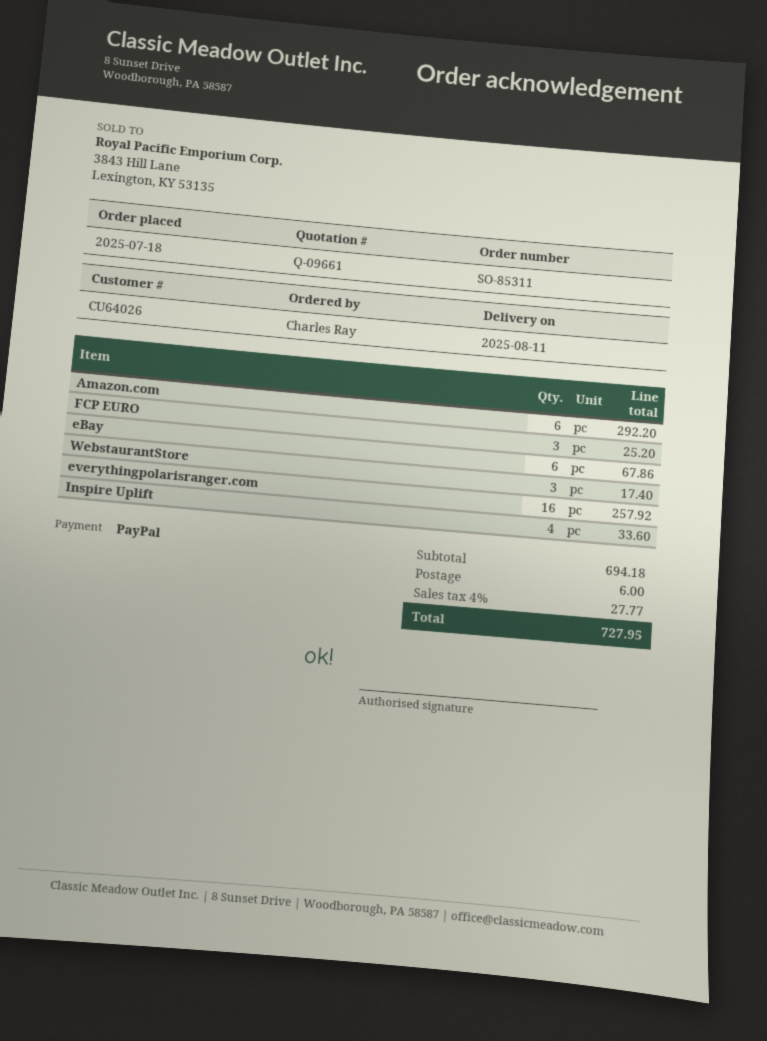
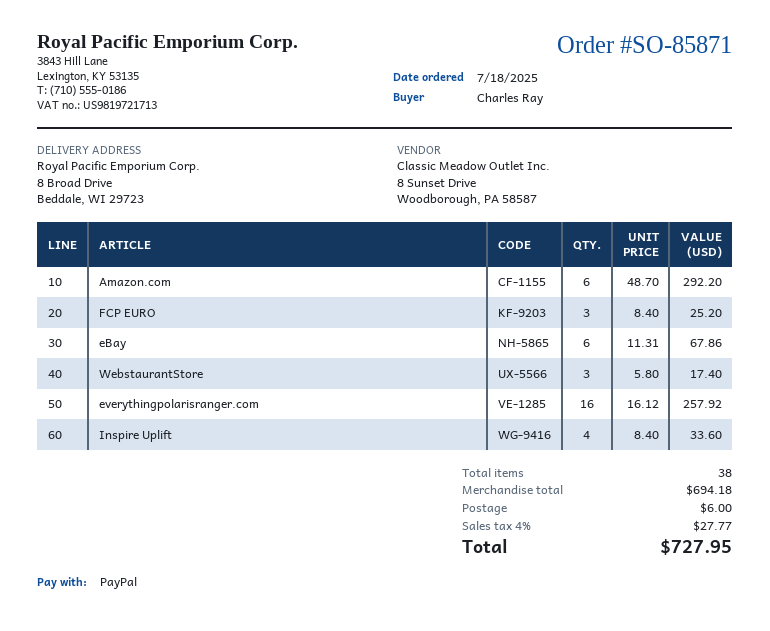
order number: SO-85311 -> SO-85871

